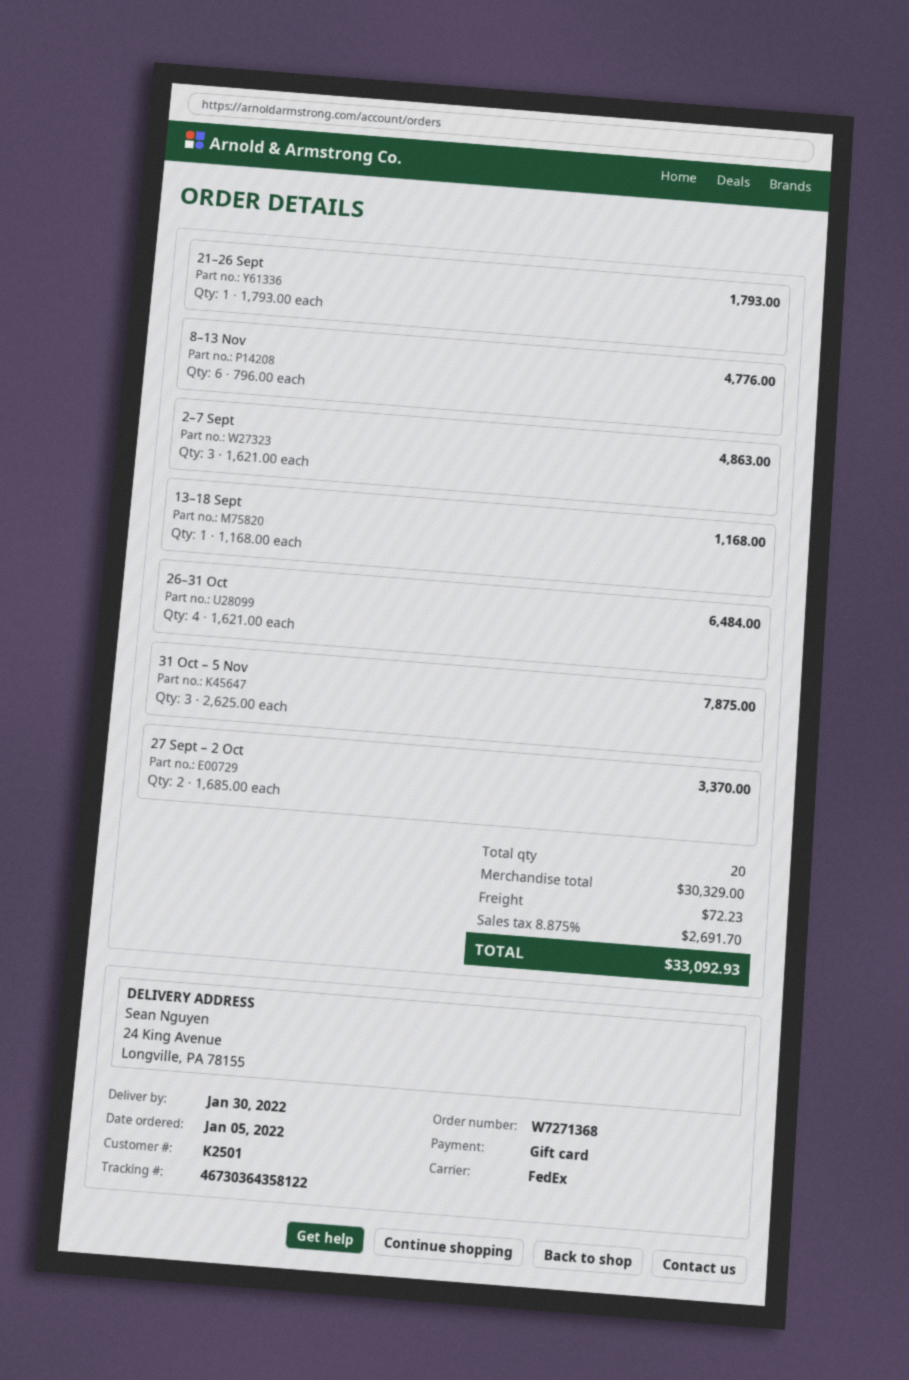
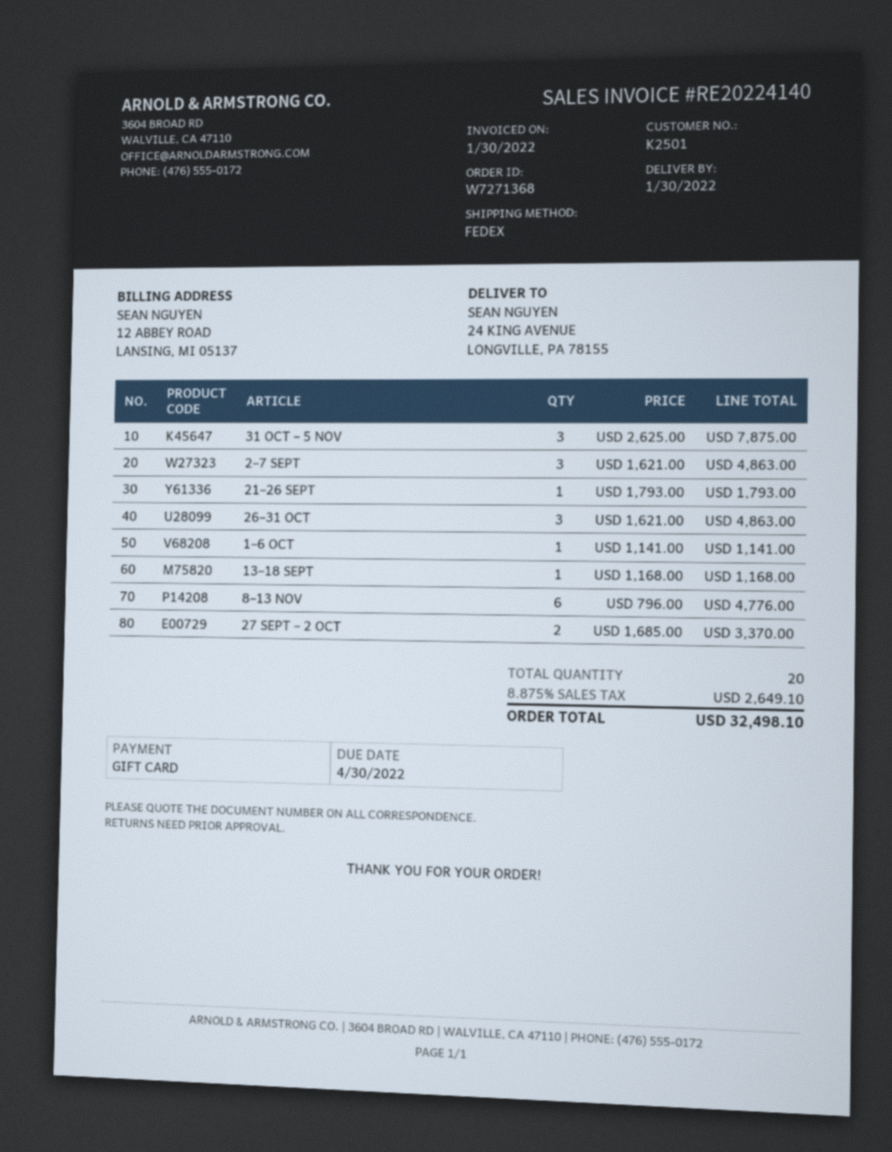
26–31 Oct: 4 x 1621.00 = 6484.00 -> 3 x 1621.00 = 4863.00
1–6 OCT: none -> 1 x 1141.00 = 1141.00
shipping: 72.23 -> none
tax: 8.875% = 2691.70 -> 8.875% = 2649.10
total: 33092.93 -> 32498.10

